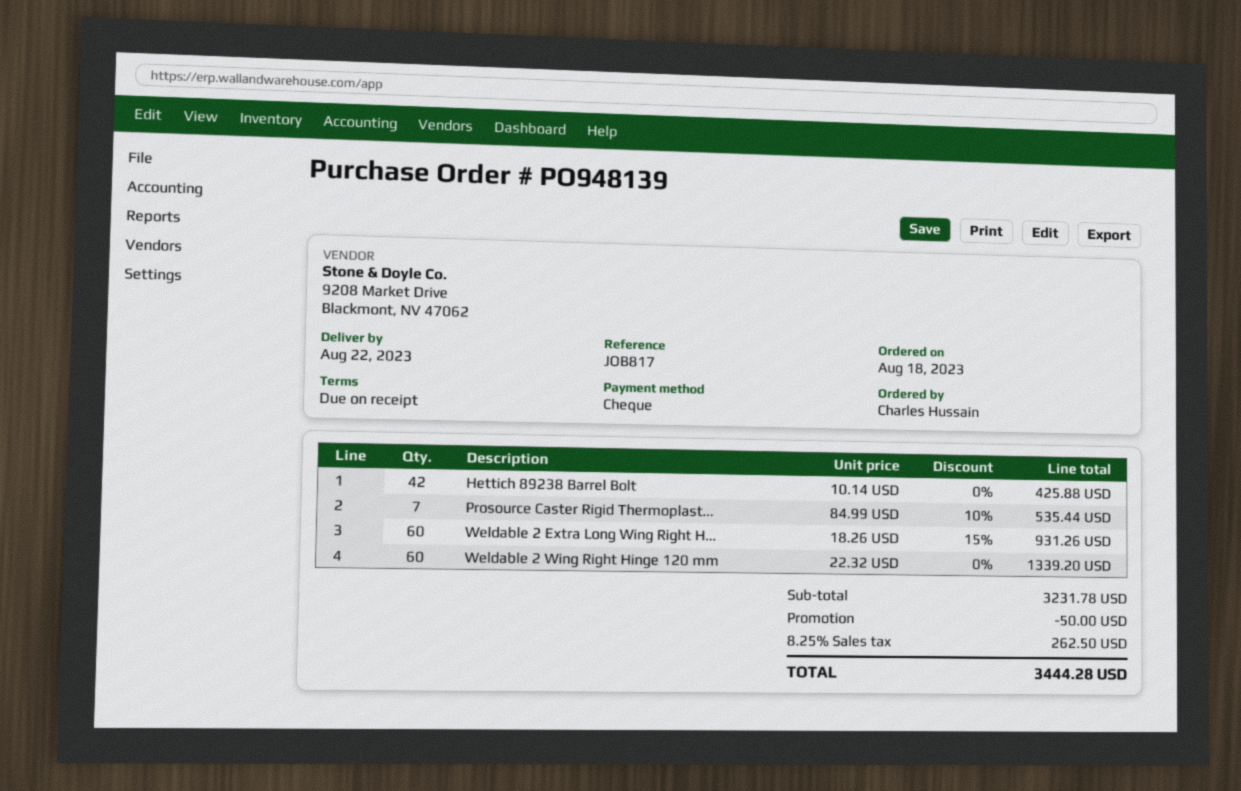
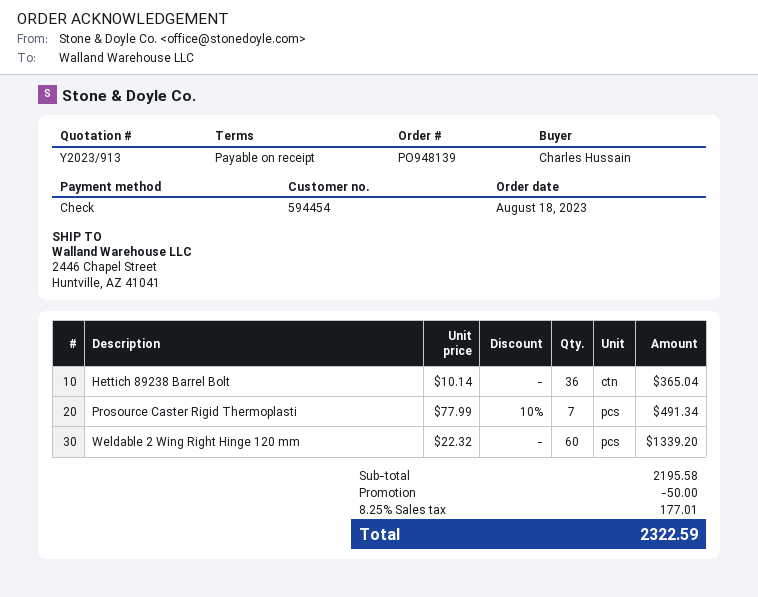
Hettich 89238 Barrel Bolt: 42 x 10.14 = 425.88 -> 36 x 10.14 = 365.04
Prosource Caster Rigid Thermoplast...: 7 x 84.99 - 10% = 535.44 -> 7 x 77.99 - 10% = 491.34
Weldable 2 Extra Long Wing Right H...: 60 x 18.26 - 15% = 931.26 -> none
subtotal: 3231.78 -> 2195.58
tax: 8.25% = 262.50 -> 8.25% = 177.01
total: 3444.28 -> 2322.59

